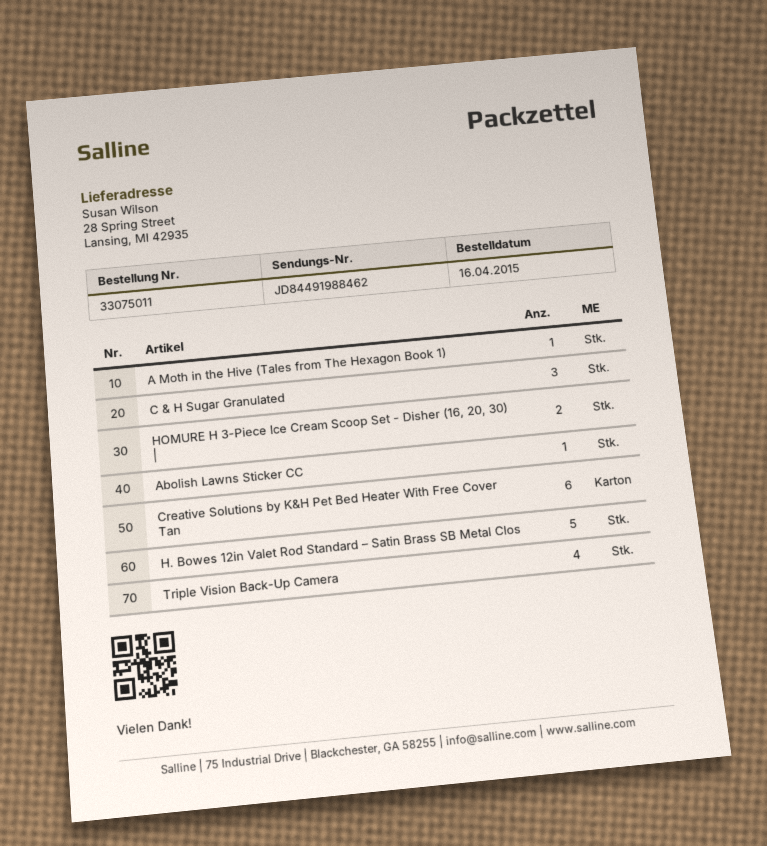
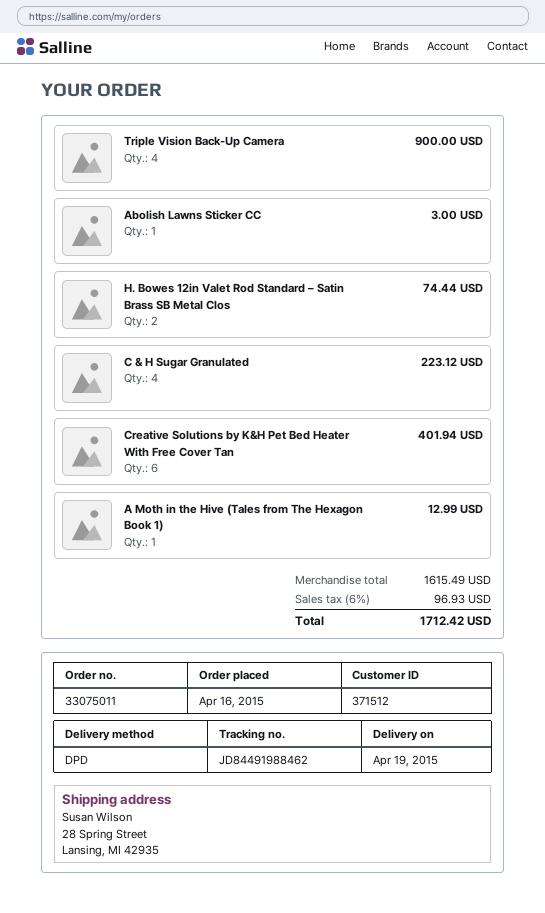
C & H Sugar Granulated: 3 -> 4
HOMURE H 3-Piece Ice Cream Scoop Set - Disher (16, 20, 30) |: 2 -> none
H. Bowes 12in Valet Rod Standard – Satin Brass SB Metal Clos: 5 -> 2

